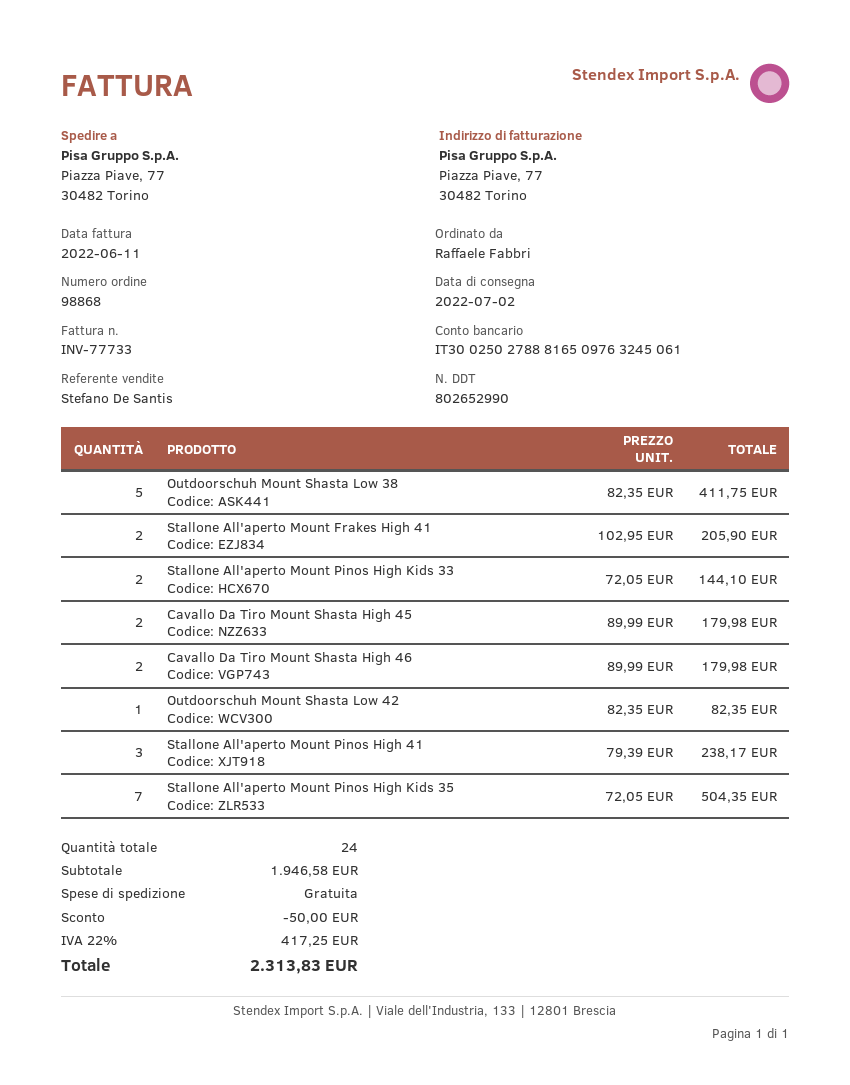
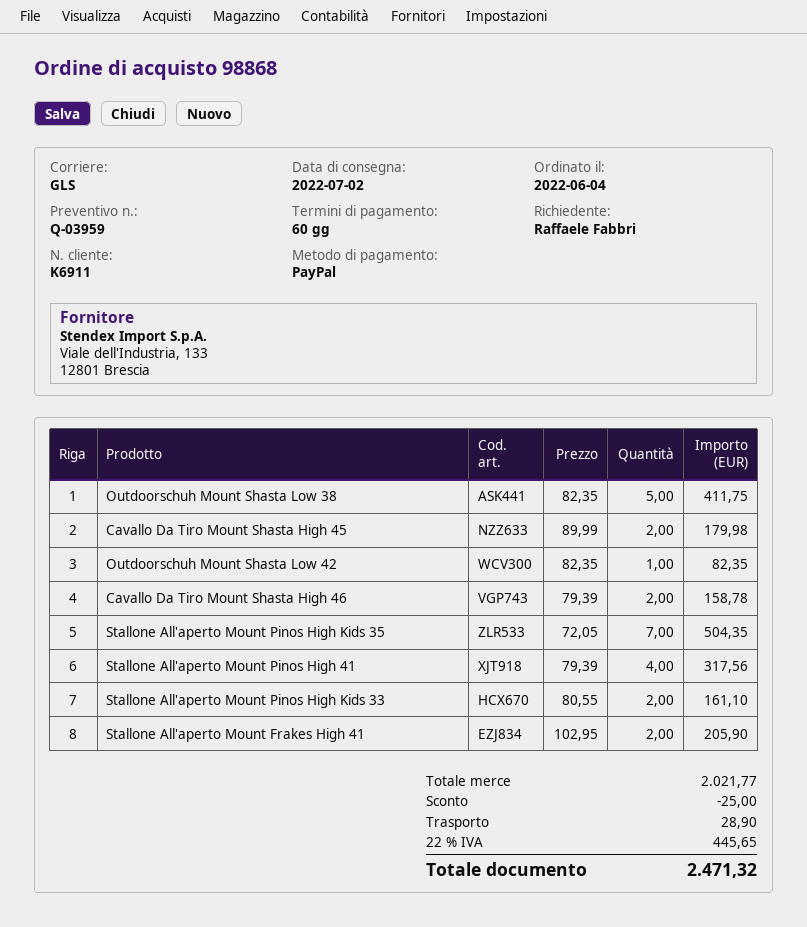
Stallone All'aperto Mount Pinos High Kids 33: 2 x 72.05 = 144.10 -> 2 x 80.55 = 161.10
Cavallo Da Tiro Mount Shasta High 46: 2 x 89.99 = 179.98 -> 2 x 79.39 = 158.78
Stallone All'aperto Mount Pinos High 41: 3 x 79.39 = 238.17 -> 4 x 79.39 = 317.56
subtotal: 1946.58 -> 2021.77
discount: 50.00 -> 25.00
shipping: 0.00 -> 28.90
tax: 22% = 417.25 -> 22% = 445.65
total: 2313.83 -> 2471.32

